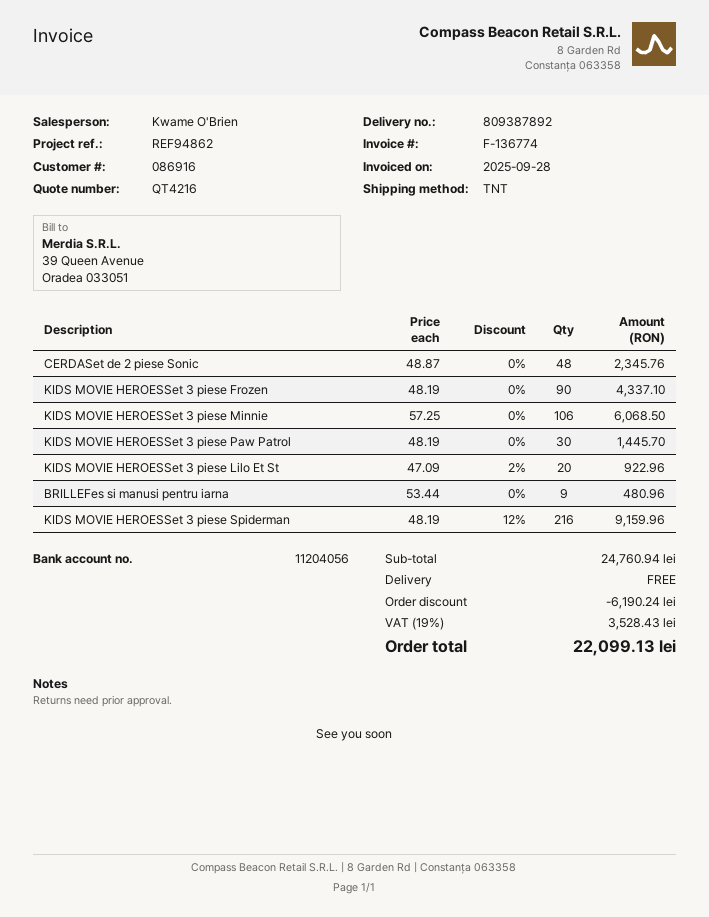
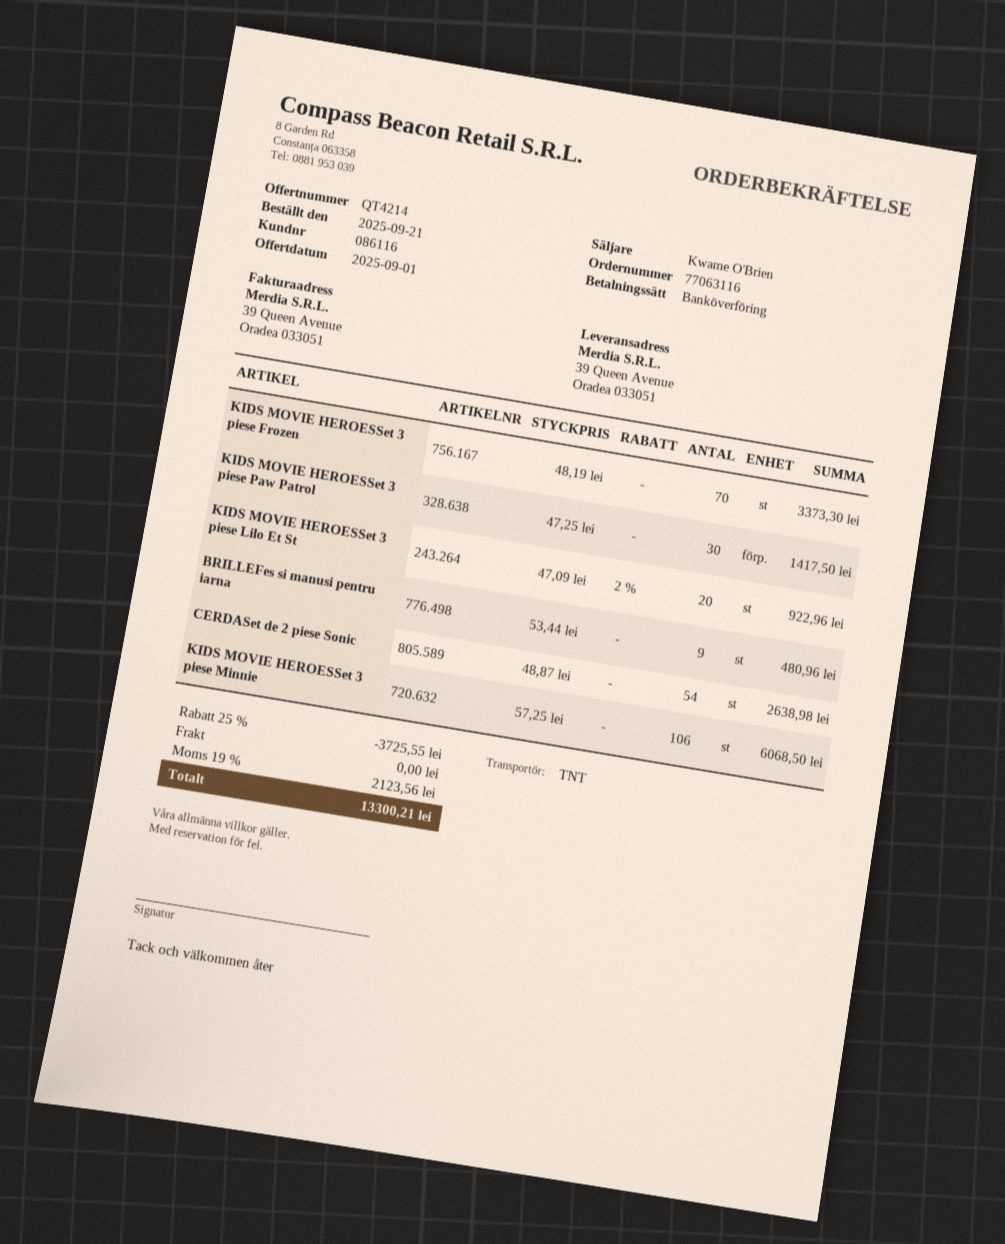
quote number: QT4216 -> QT4214
customer number: 086916 -> 086116
CERDASet de 2 piese Sonic: 48 x 48.87 = 2345.76 -> 54 x 48.87 = 2638.98
KIDS MOVIE HEROESSet 3 piese Frozen: 90 x 48.19 = 4337.10 -> 70 x 48.19 = 3373.30
KIDS MOVIE HEROESSet 3 piese Paw Patrol: 30 x 48.19 = 1445.70 -> 30 x 47.25 = 1417.50
KIDS MOVIE HEROESSet 3 piese Spiderman: 216 x 48.19 - 12% = 9159.96 -> none
discount: 6190.24 -> 3725.55
tax: 19% = 3528.43 -> 19% = 2123.56
total: 22099.13 -> 13300.21

